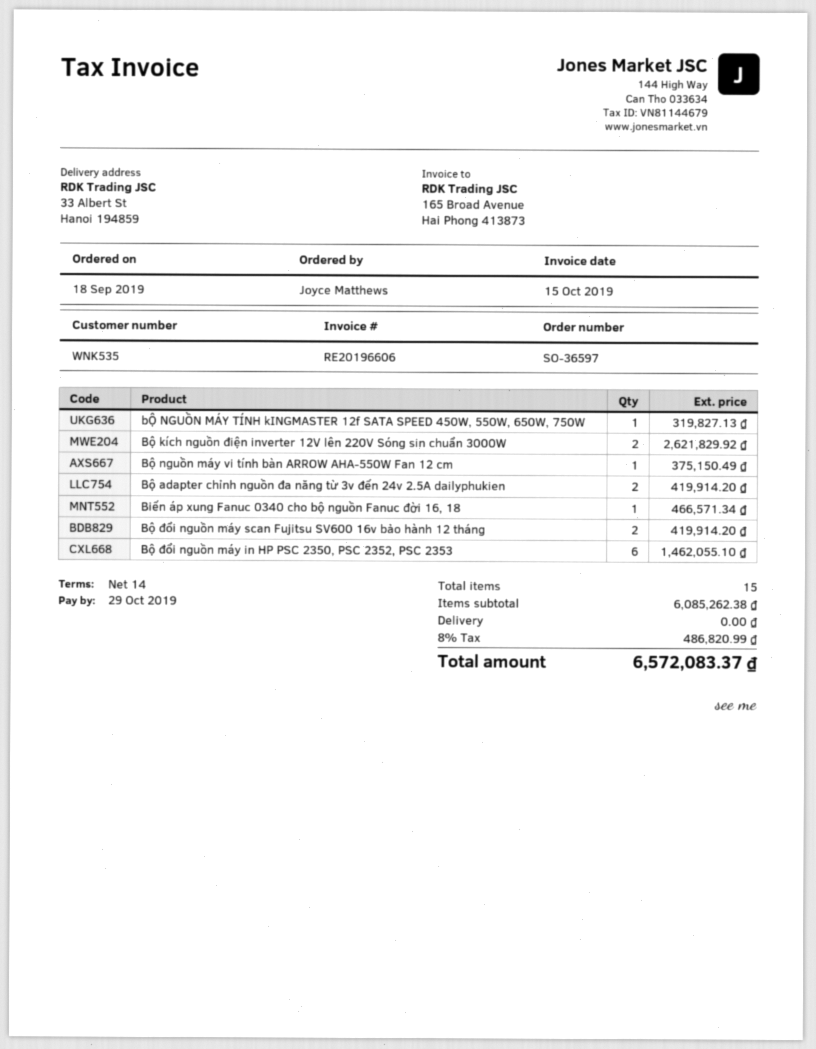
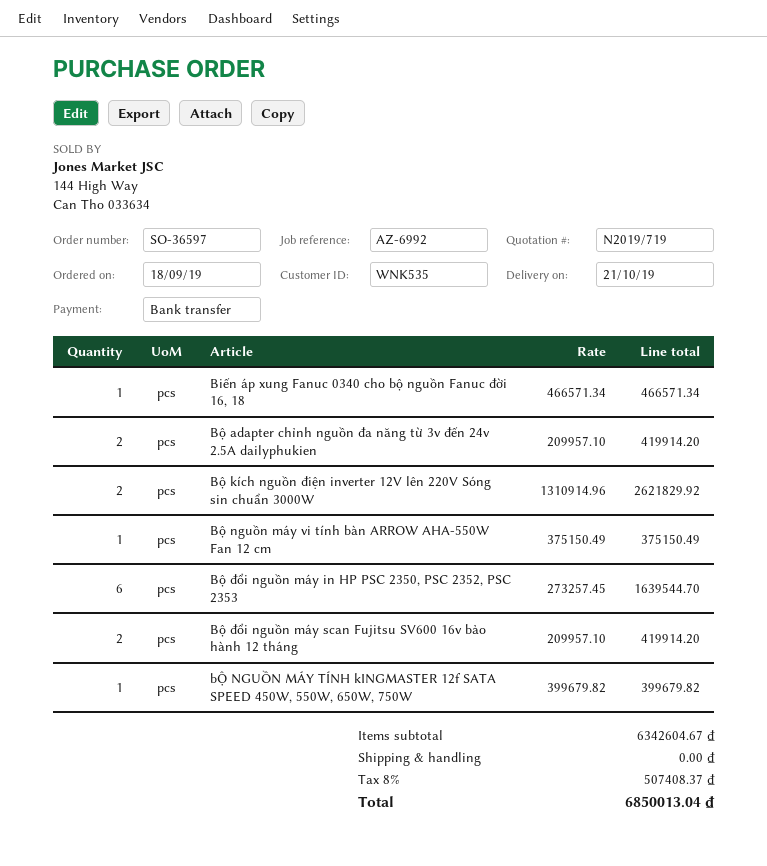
bỘ NGUỒN MÁY TÍNH kINGMASTER 12f SATA SPEED 450W, 550W, 650W, 750W: 1 for 319827.13 -> 1 for 399679.82
Bộ đổi nguồn máy in HP PSC 2350, PSC 2352, PSC 2353: 6 for 1462055.10 -> 6 for 1639544.70
subtotal: 6085262.38 -> 6342604.67
tax: 8% = 486820.99 -> 8% = 507408.37
total: 6572083.37 -> 6850013.04

